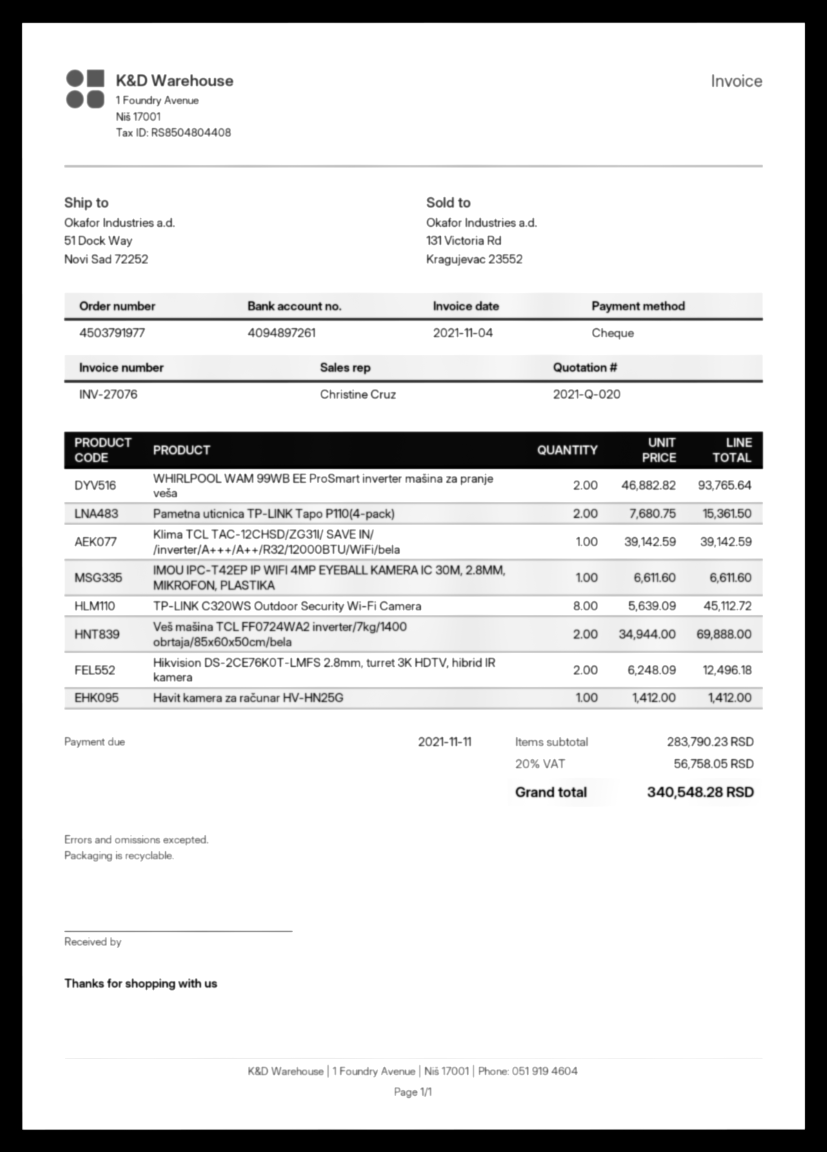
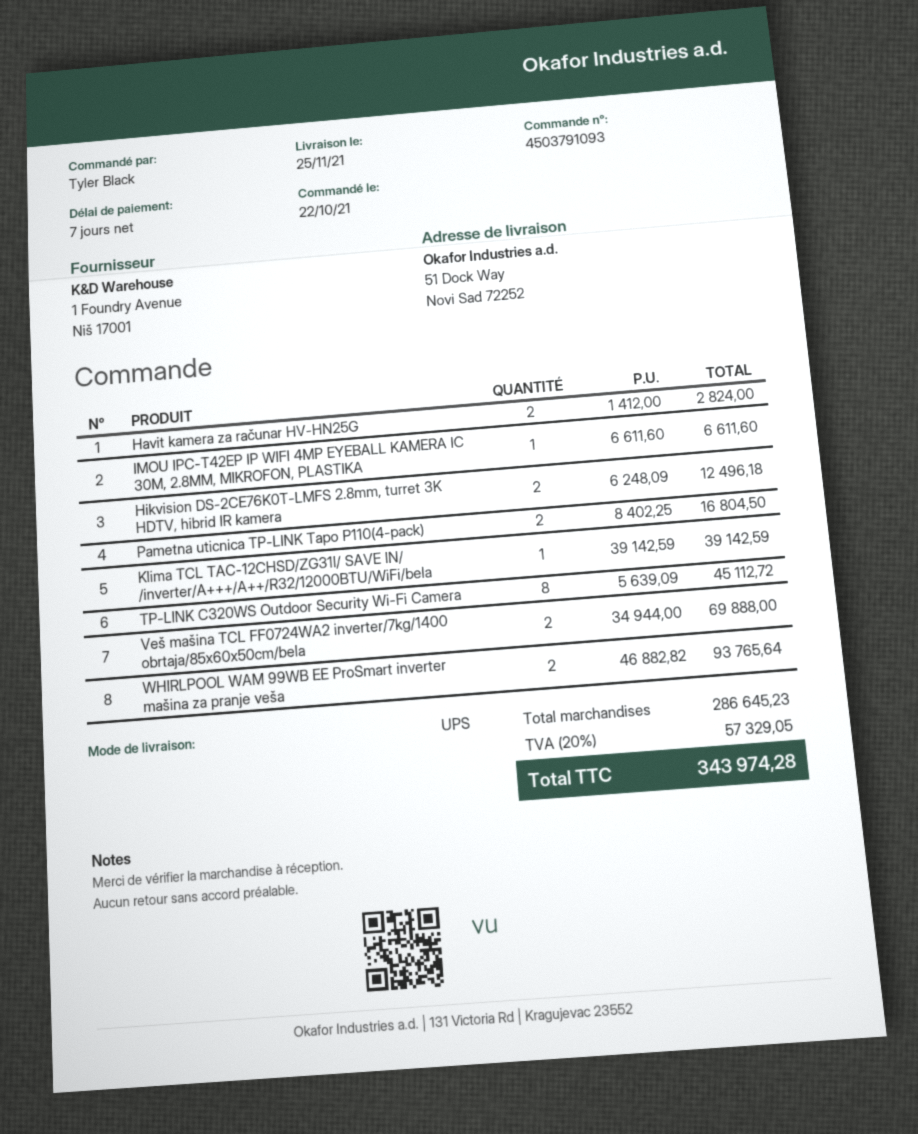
order number: 4503791977 -> 4503791093
Pametna uticnica TP-LINK Tapo P110(4-pack): 2 x 7680.75 = 15361.50 -> 2 x 8402.25 = 16804.50
Havit kamera za računar HV-HN25G: 1 x 1412.00 = 1412.00 -> 2 x 1412.00 = 2824.00
subtotal: 283790.23 -> 286645.23
tax: 20% = 56758.05 -> 20% = 57329.05
total: 340548.28 -> 343974.28

